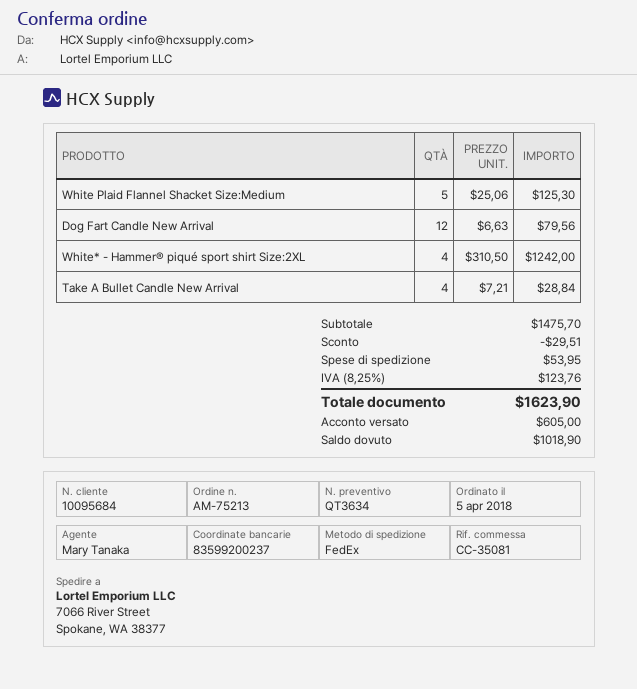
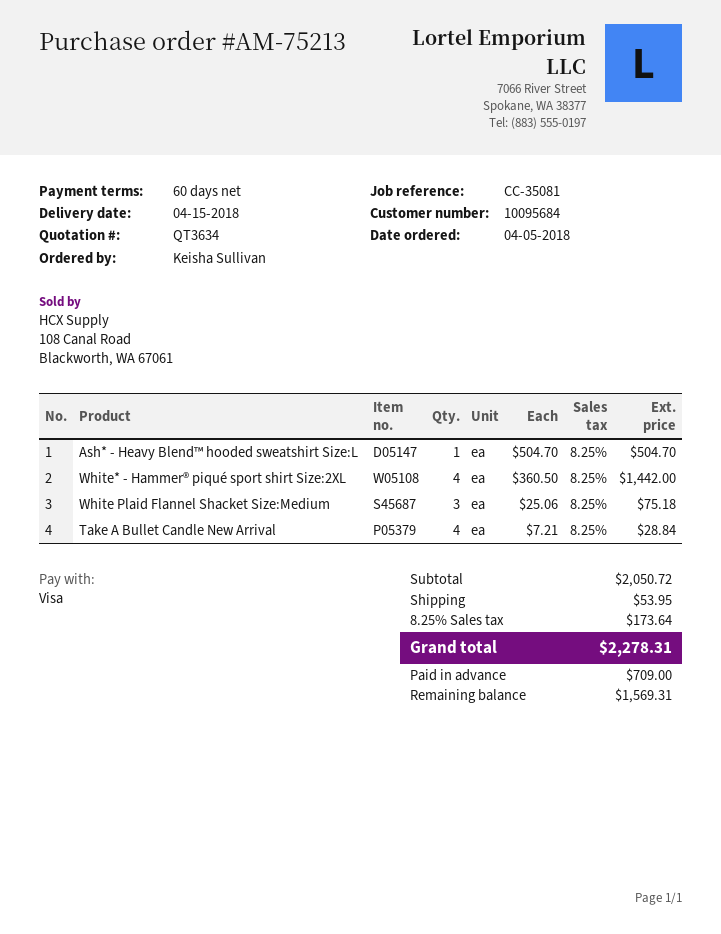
White Plaid Flannel Shacket Size:Medium: 5 x 25.06 = 125.30 -> 3 x 25.06 = 75.18
Dog Fart Candle New Arrival: 12 x 6.63 = 79.56 -> none
White* - Hammer® piqué sport shirt Size:2XL: 4 x 310.50 = 1242.00 -> 4 x 360.50 = 1442.00
Ash* - Heavy Blend™ hooded sweatshirt Size:L: none -> 1 x 504.70 = 504.70
subtotal: 1475.70 -> 2050.72
discount: 29.51 -> none
tax: 8.25% = 123.76 -> 8.25% = 173.64
total: 1623.90 -> 2278.31
deposit: 605.00 -> 709.00
balance: 1018.90 -> 1569.31

